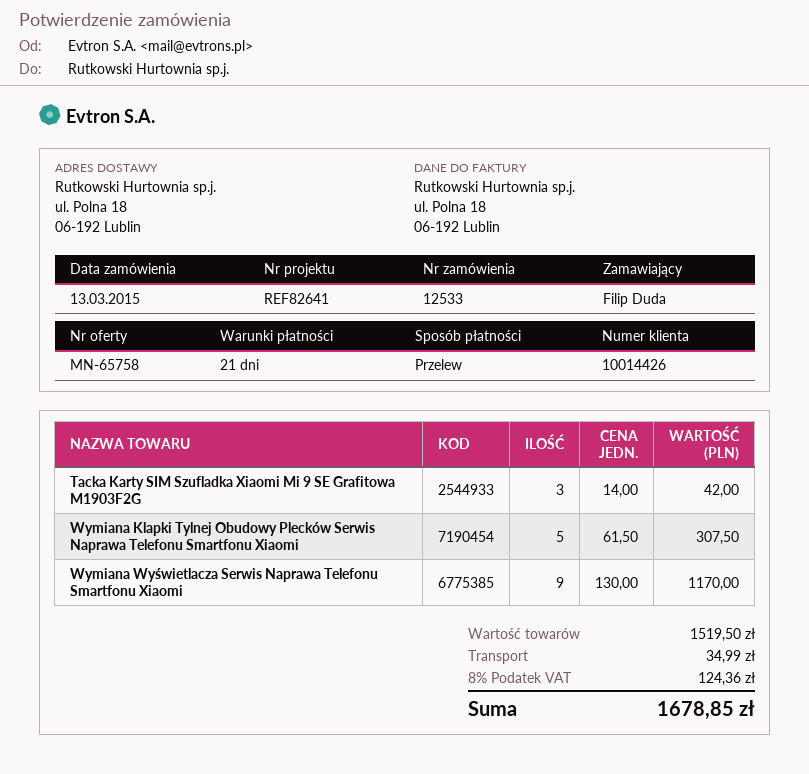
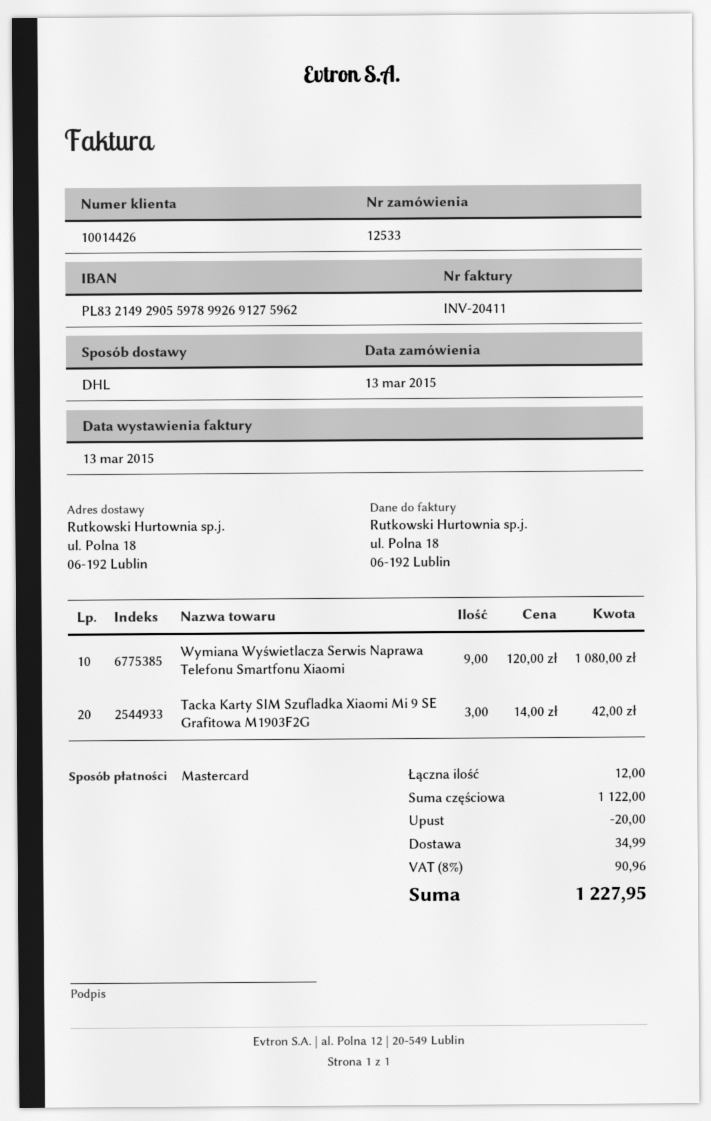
payment method: bank transfer -> Mastercard
Wymiana Klapki Tylnej Obudowy Plecków Serwis Naprawa Telefonu Smartfonu Xiaomi: 5 x 61.50 = 307.50 -> none
Wymiana Wyświetlacza Serwis Naprawa Telefonu Smartfonu Xiaomi: 9 x 130.00 = 1170.00 -> 9 x 120.00 = 1080.00
subtotal: 1519.50 -> 1122.00
discount: none -> 20.00
tax: 8% = 124.36 -> 8% = 90.96
total: 1678.85 -> 1227.95

